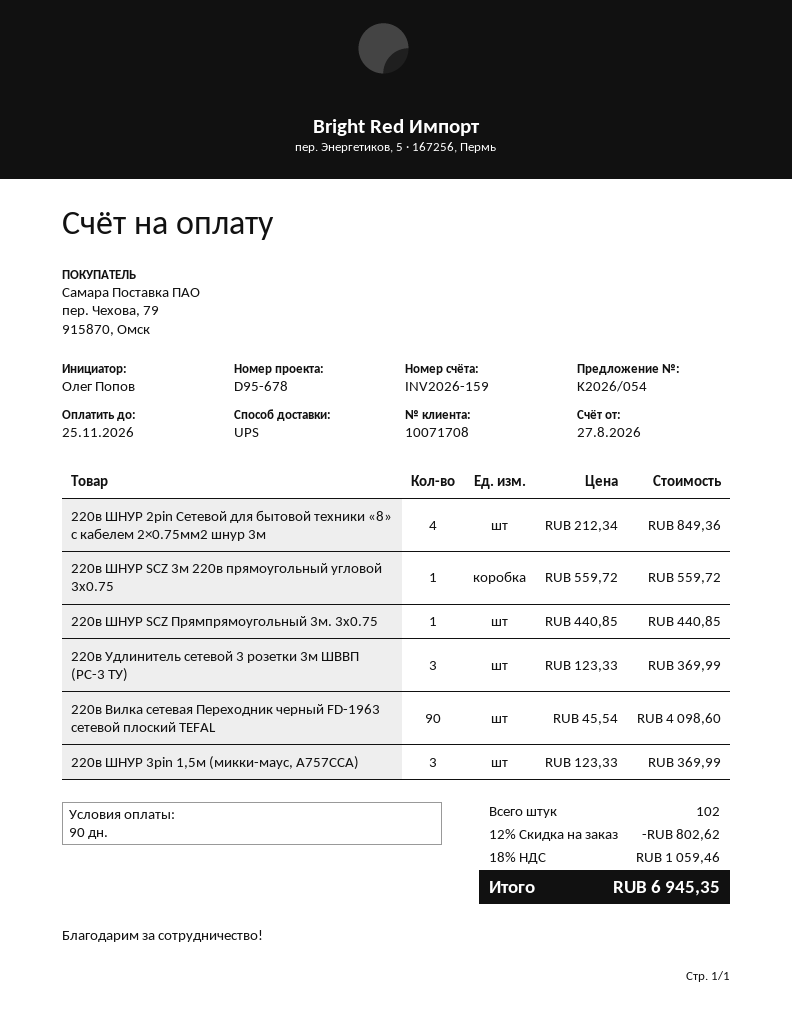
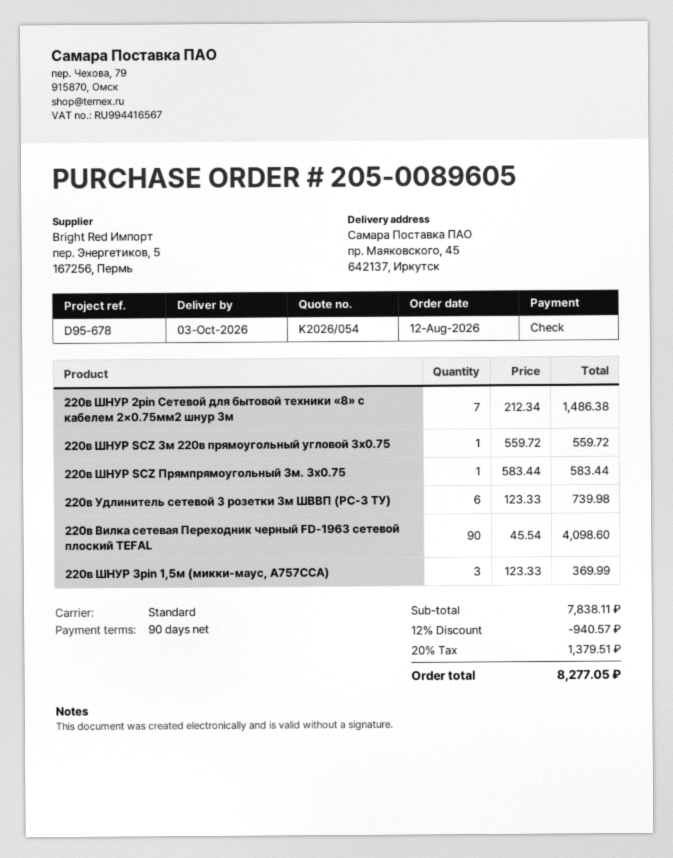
shipping method: UPS -> standard
220в ШНУР 2pin Сетевой для бытовой техники «8» с кабелем 2×0.75мм2 шнур 3м: 4 x 212.34 = 849.36 -> 7 x 212.34 = 1486.38
220в ШНУР SCZ Прямпрямоугольный 3м. 3х0.75: 1 x 440.85 = 440.85 -> 1 x 583.44 = 583.44
220в Удлинитель сетевой 3 розетки 3м ШВВП (РС-3 ТУ): 3 x 123.33 = 369.99 -> 6 x 123.33 = 739.98
discount: 12% = 802.62 -> 12% = 940.57
tax: 18% = 1059.46 -> 20% = 1379.51
total: 6945.35 -> 8277.05

